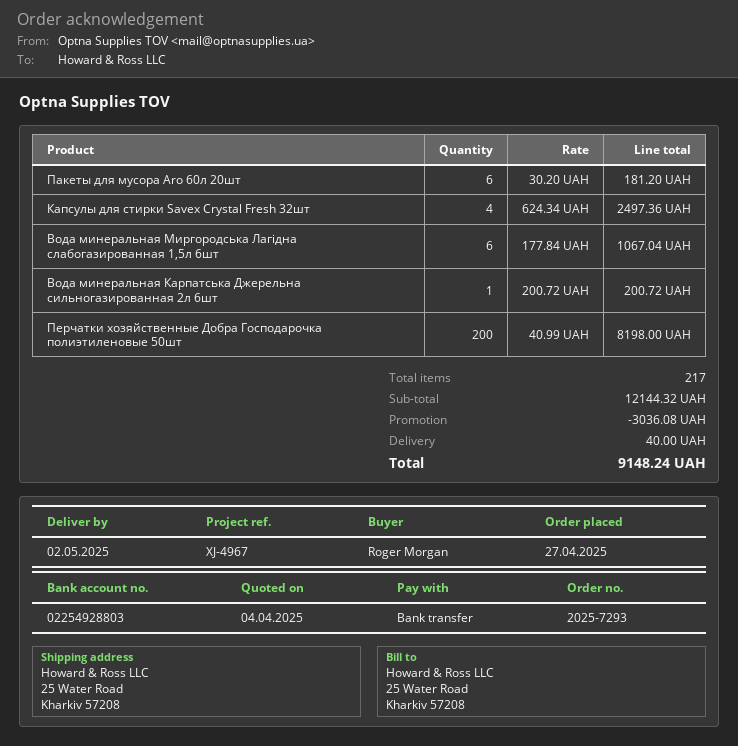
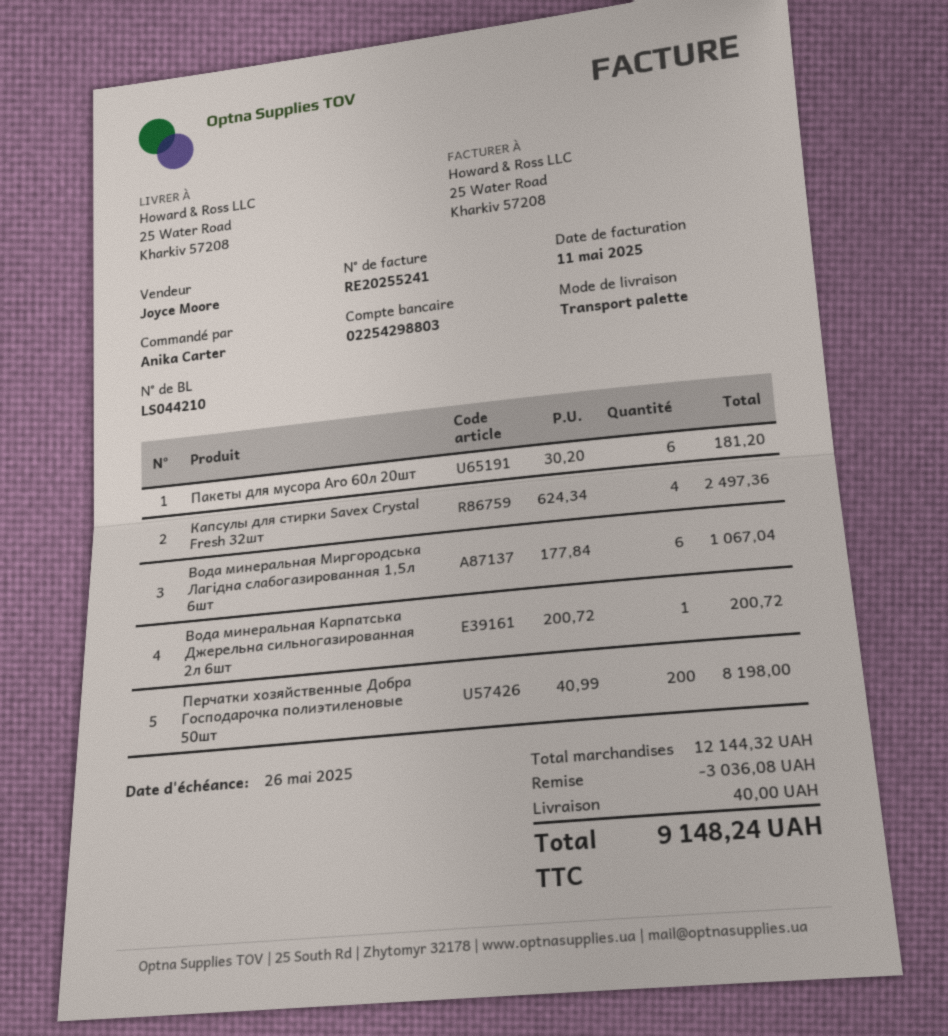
ordered by: Roger Morgan -> Anika Carter
bank account: 02254928803 -> 02254298803

